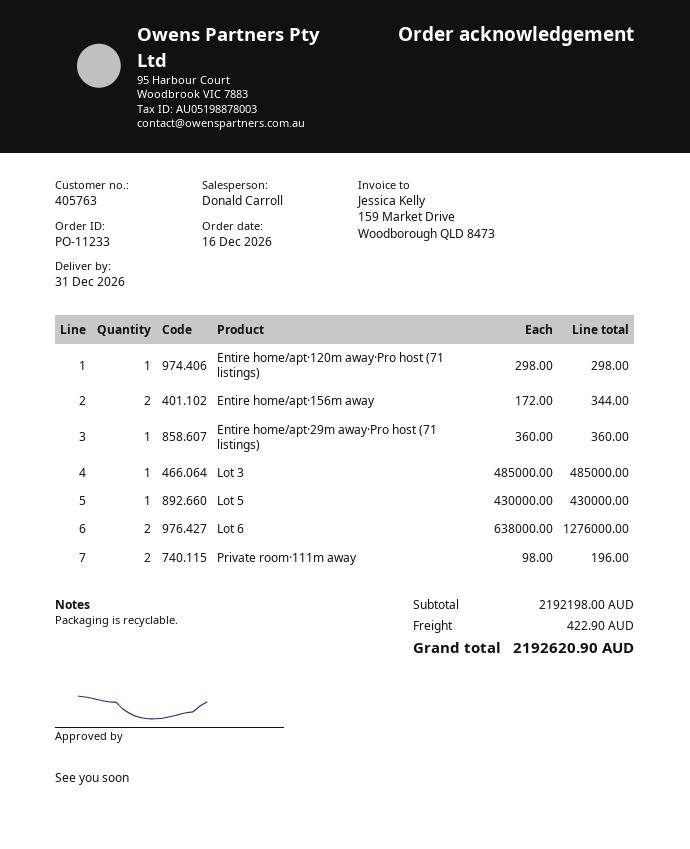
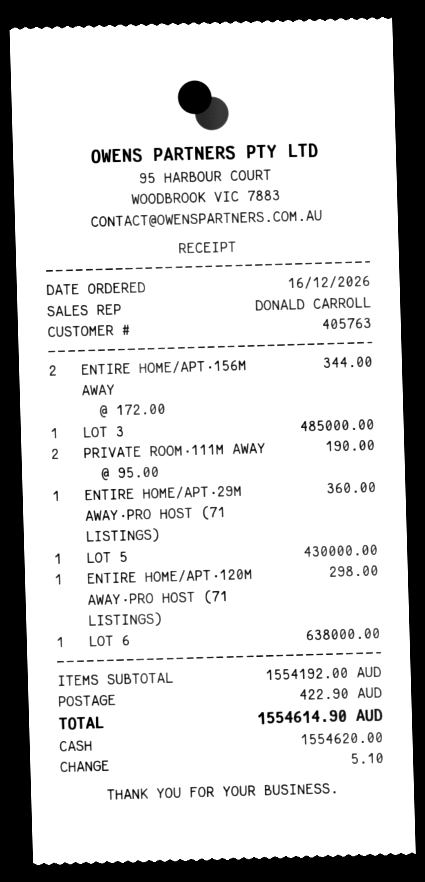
Lot 6: 2 x 638000.00 = 1276000.00 -> 1 x 638000.00 = 638000.00
Private room·111m away: 2 x 98.00 = 196.00 -> 2 x 95.00 = 190.00
subtotal: 2192198.00 -> 1554192.00
total: 2192620.90 -> 1554614.90

